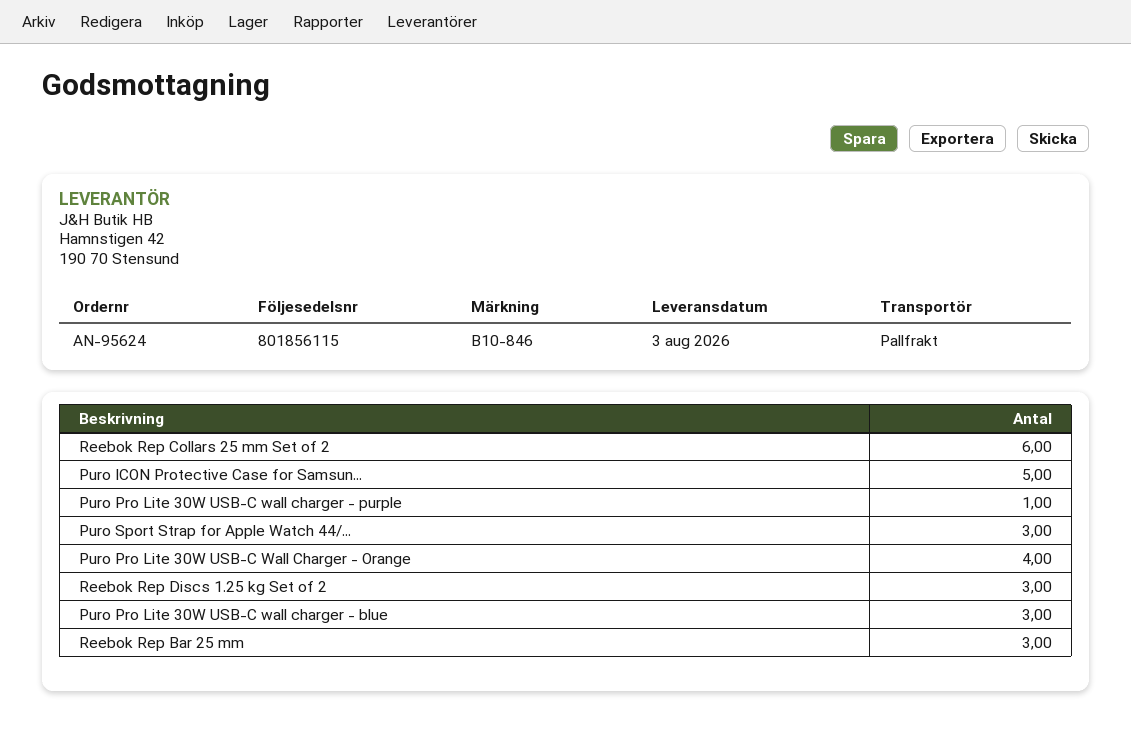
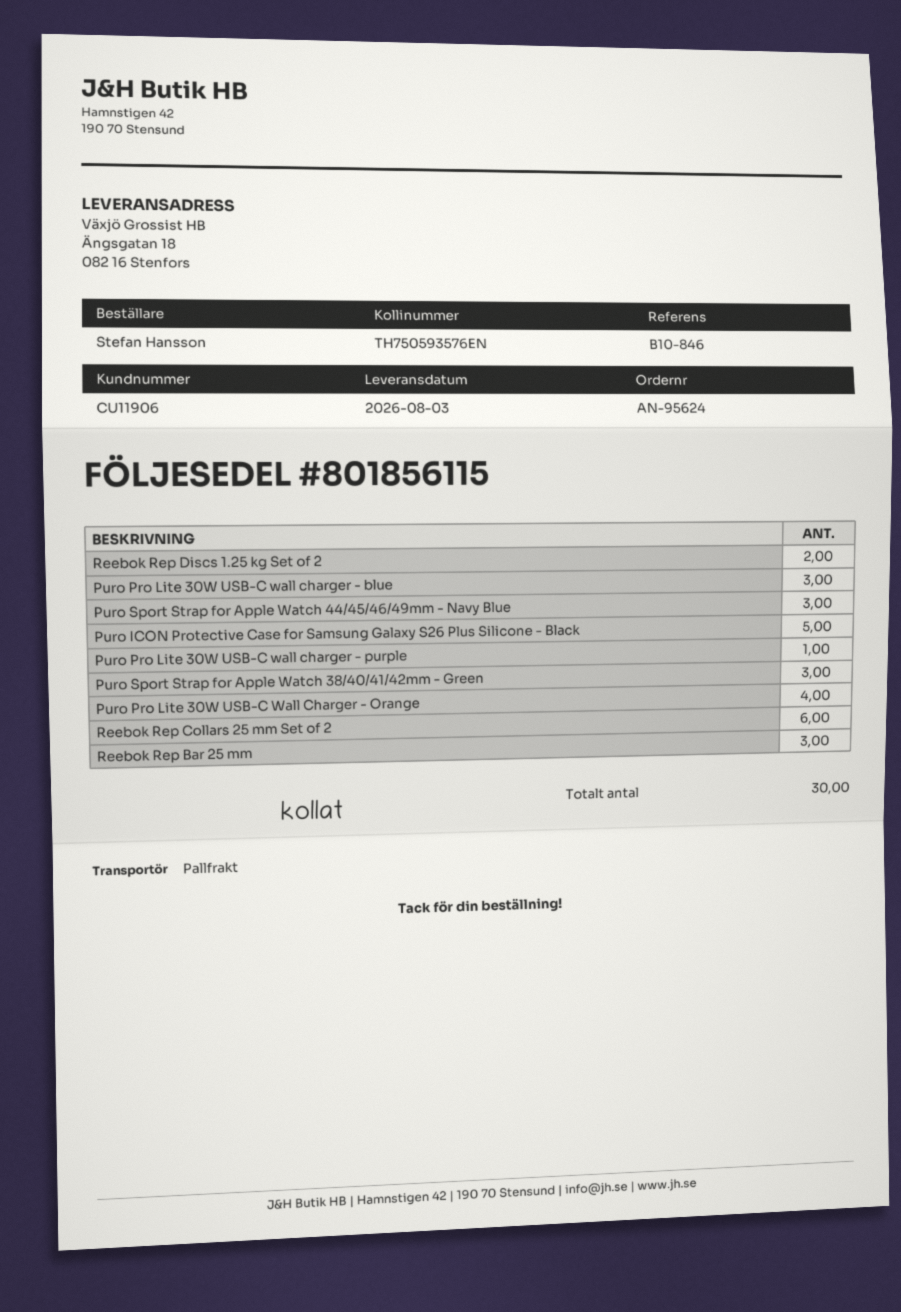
Reebok Rep Discs 1.25 kg Set of 2: 3 -> 2
Puro Sport Strap for Apple Watch 38/40/41/42mm - Green: none -> 3

